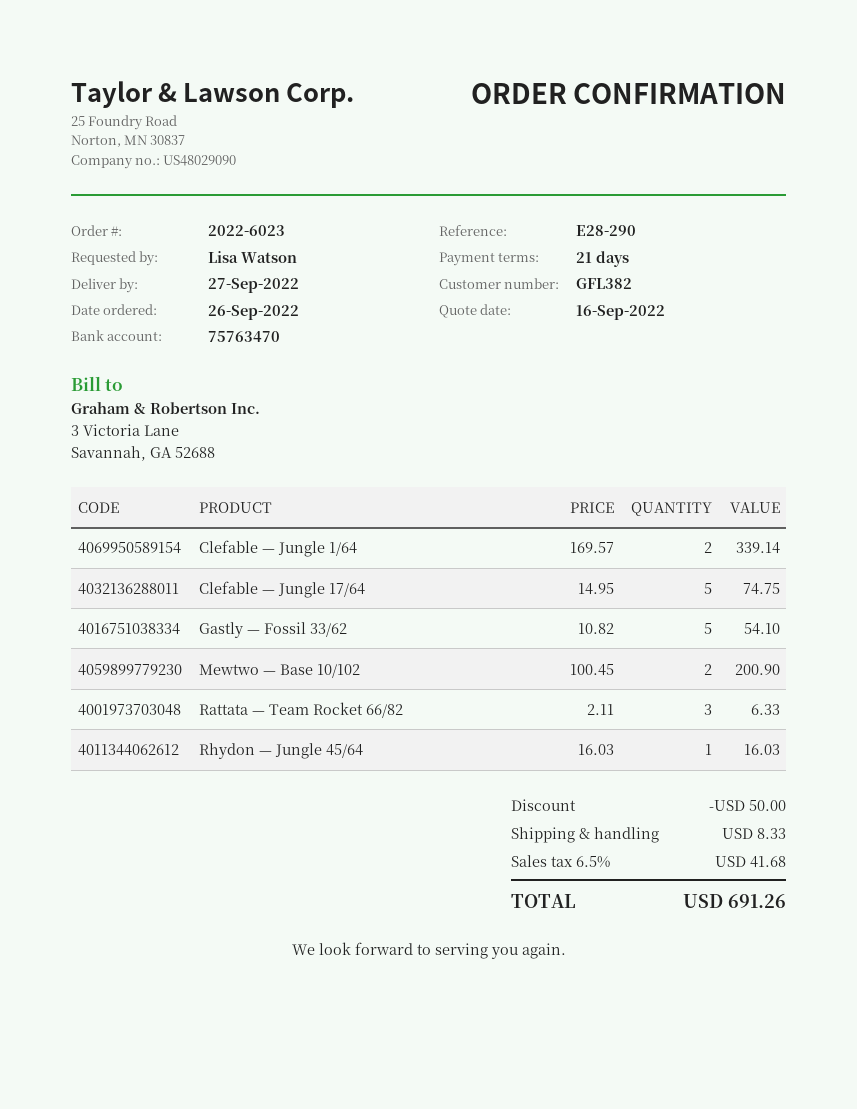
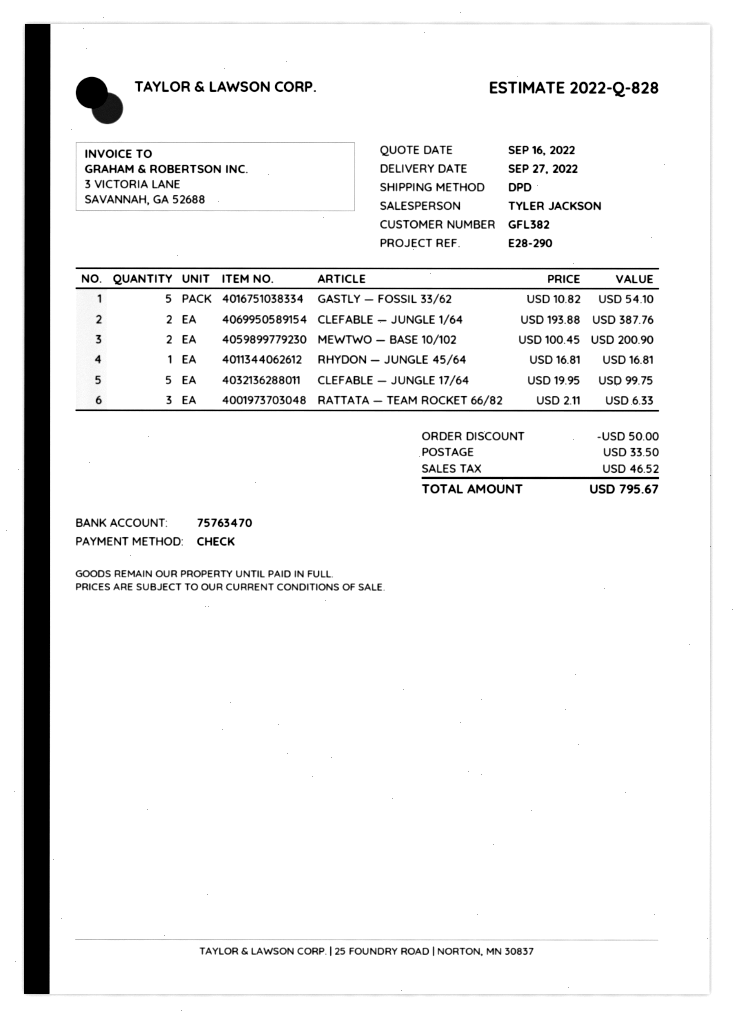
Clefable — Jungle 1/64: 2 x 169.57 = 339.14 -> 2 x 193.88 = 387.76
Clefable — Jungle 17/64: 5 x 14.95 = 74.75 -> 5 x 19.95 = 99.75
Rhydon — Jungle 45/64: 1 x 16.03 = 16.03 -> 1 x 16.81 = 16.81
shipping: 8.33 -> 33.50
tax: 41.68 -> 46.52
total: 691.26 -> 795.67

